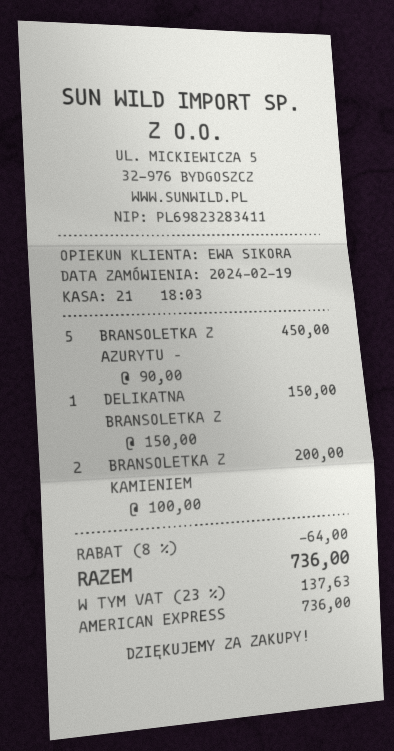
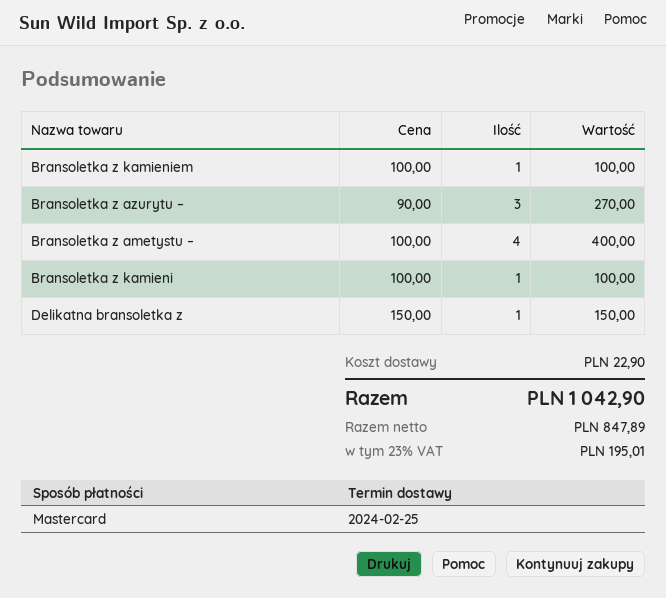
payment method: American Express -> Mastercard
BRANSOLETKA Z AZURYTU –: 5 x 90.00 = 450.00 -> 3 x 90.00 = 270.00
BRANSOLETKA Z KAMIENIEM: 2 x 100.00 = 200.00 -> 1 x 100.00 = 100.00
Bransoletka z ametystu –: none -> 4 x 100.00 = 400.00
Bransoletka z kamieni: none -> 1 x 100.00 = 100.00
discount: 8% = 64.00 -> none
shipping: none -> 22.90
tax: 23% = 137.63 -> 23% = 195.01
total: 736.00 -> 1042.90

